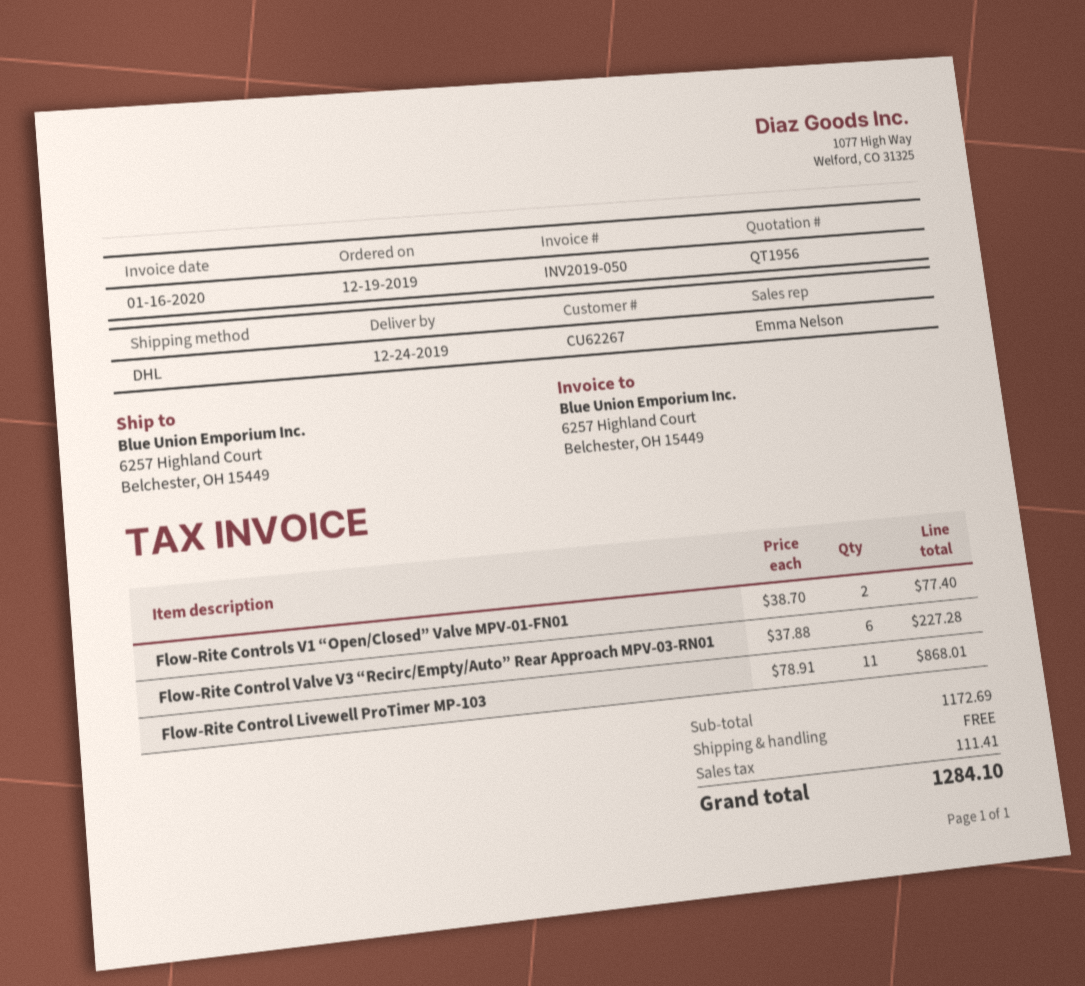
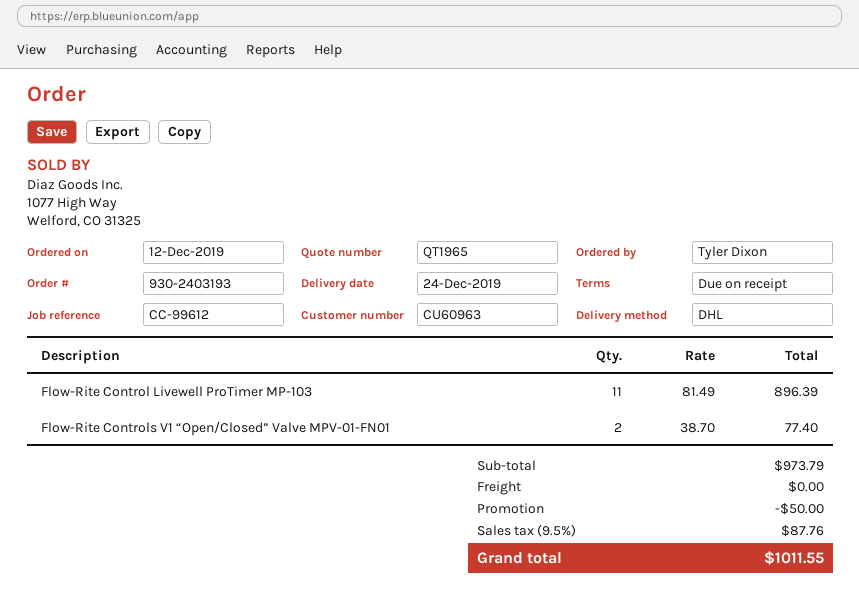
quote number: QT1956 -> QT1965
order date: 2019-12-19 -> 2019-12-12
customer number: CU62267 -> CU60963
Flow-Rite Control Valve V3 “Recirc/Empty/Auto” Rear Approach MPV-03-RN01: 6 x 37.88 = 227.28 -> none
Flow-Rite Control Livewell ProTimer MP-103: 11 x 78.91 = 868.01 -> 11 x 81.49 = 896.39
subtotal: 1172.69 -> 973.79
discount: none -> 50.00
tax: 111.41 -> 87.76
total: 1284.10 -> 1011.55

